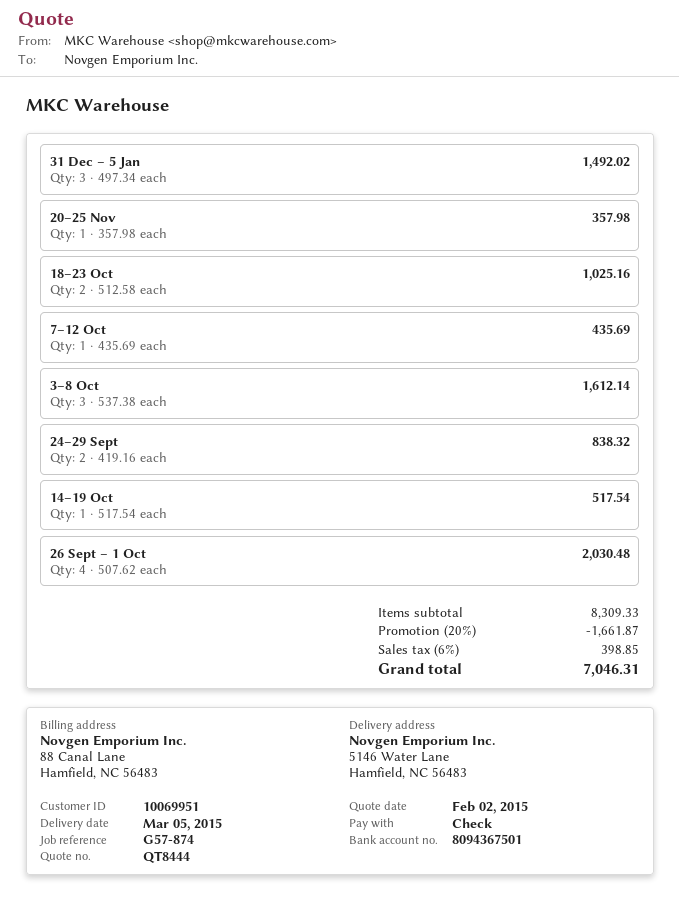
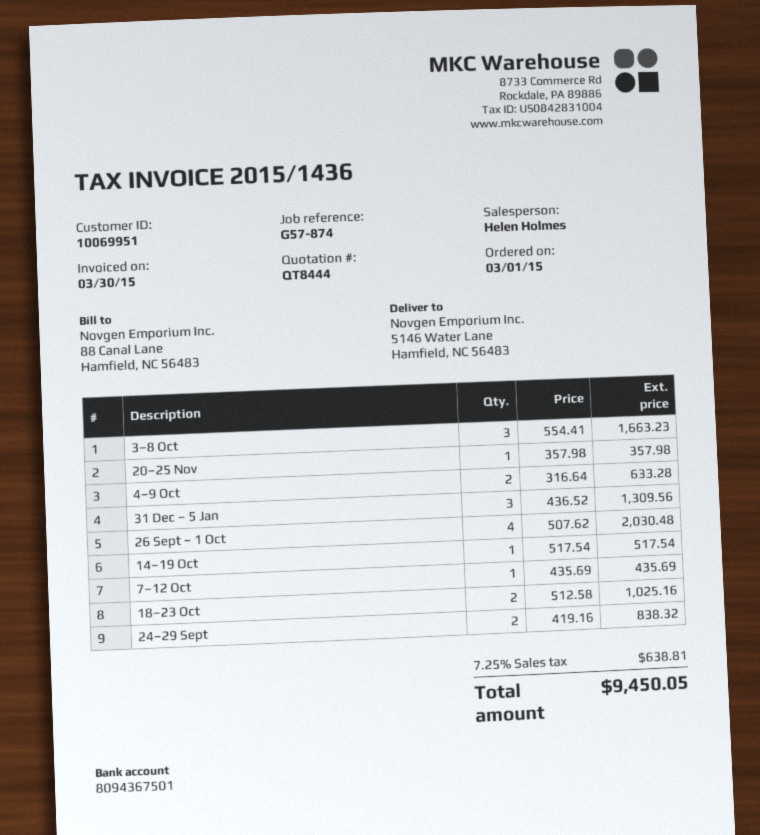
31 Dec – 5 Jan: 3 x 497.34 = 1492.02 -> 3 x 436.52 = 1309.56
3–8 Oct: 3 x 537.38 = 1612.14 -> 3 x 554.41 = 1663.23
4–9 Oct: none -> 2 x 316.64 = 633.28
discount: 20% = 1661.87 -> none
tax: 6% = 398.85 -> 7.25% = 638.81
total: 7046.31 -> 9450.05

